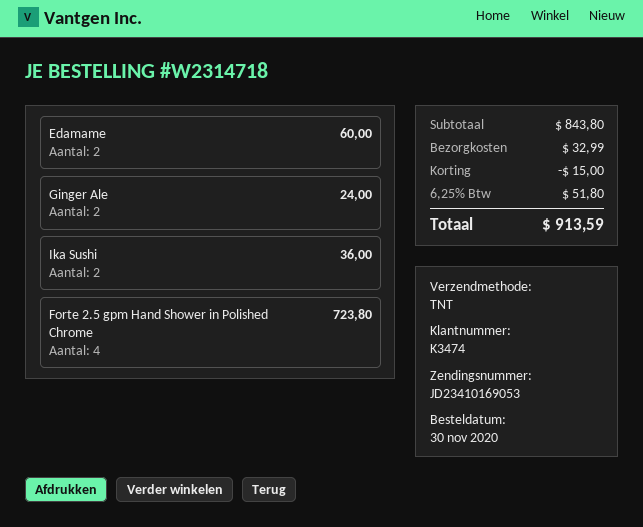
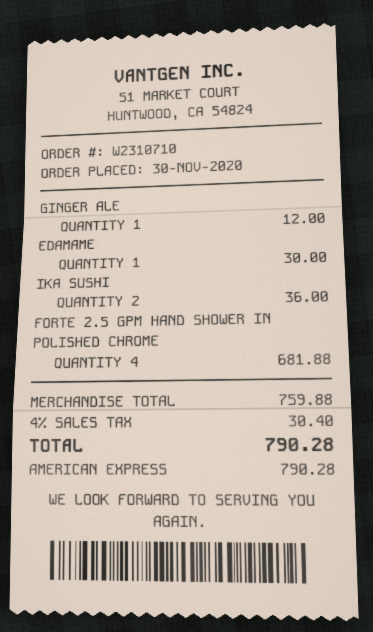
order number: W2314718 -> W2310710
Edamame: 2 for 60.00 -> 1 for 30.00
Ginger Ale: 2 for 24.00 -> 1 for 12.00
Forte 2.5 gpm Hand Shower in Polished Chrome: 4 for 723.80 -> 4 for 681.88
subtotal: 843.80 -> 759.88
discount: 15.00 -> none
shipping: 32.99 -> none
tax: 6.25% = 51.80 -> 4% = 30.40
total: 913.59 -> 790.28

